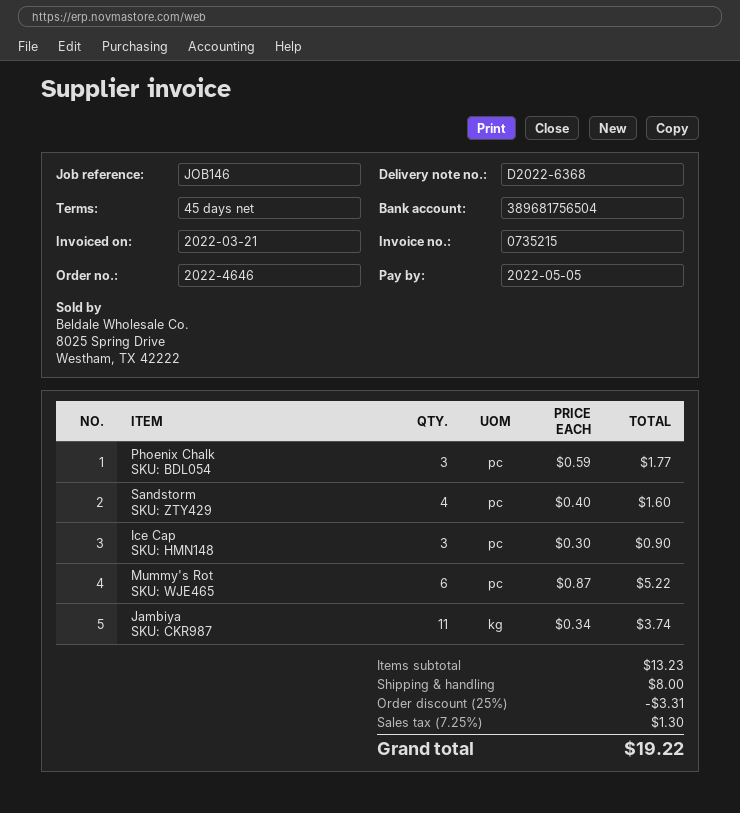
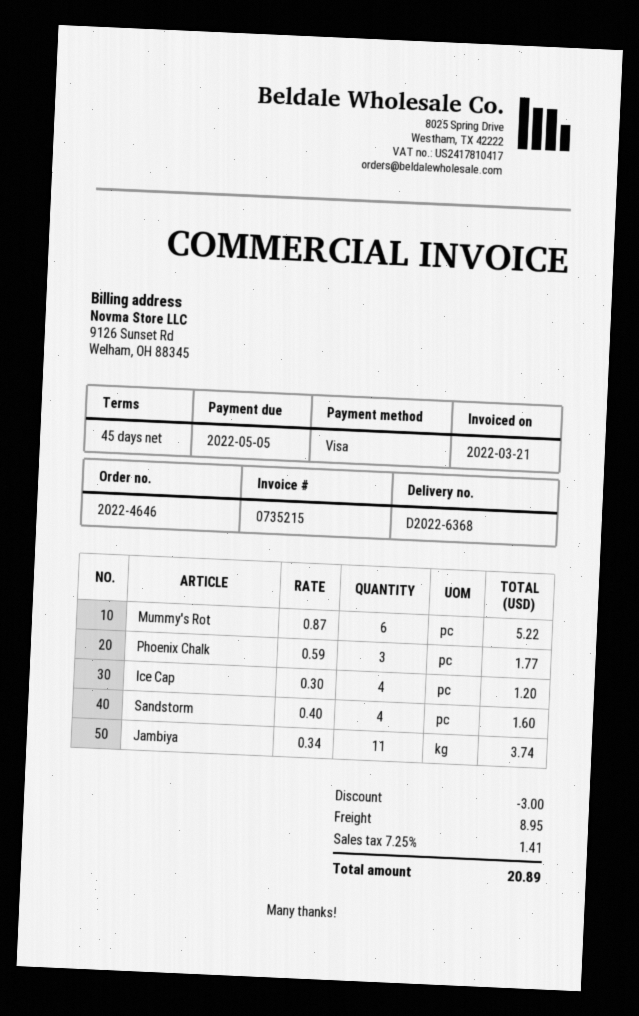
Ice Cap: 3 x 0.30 = 0.90 -> 4 x 0.30 = 1.20
discount: 3.31 -> 3.00
shipping: 8.00 -> 8.95
tax: 7.25% = 1.30 -> 7.25% = 1.41
total: 19.22 -> 20.89

